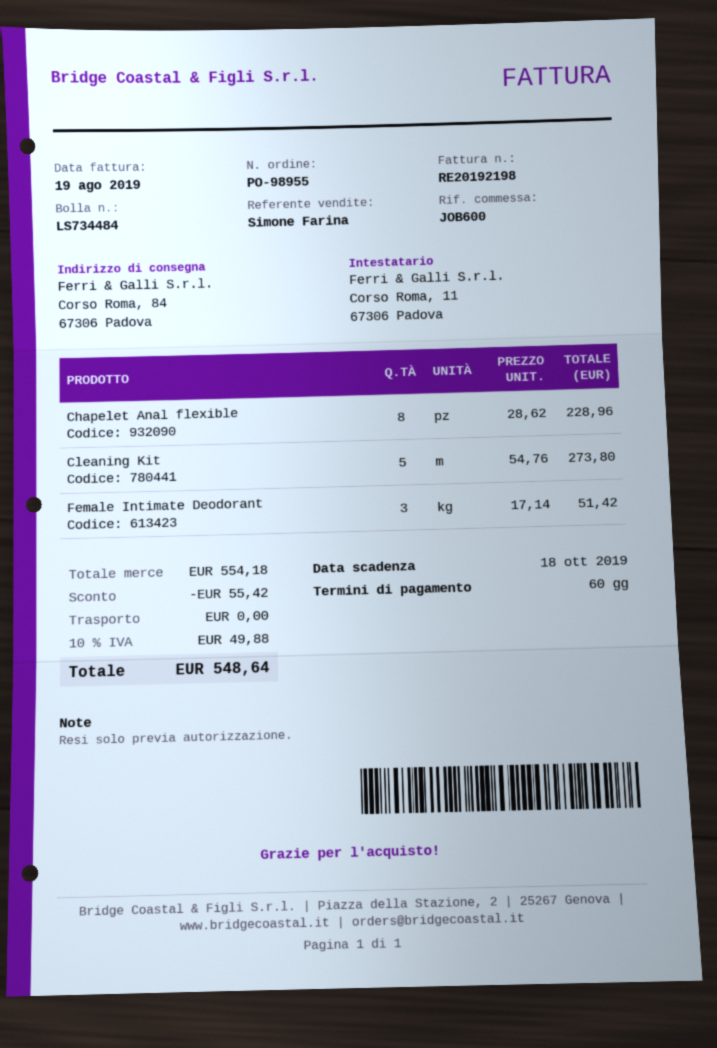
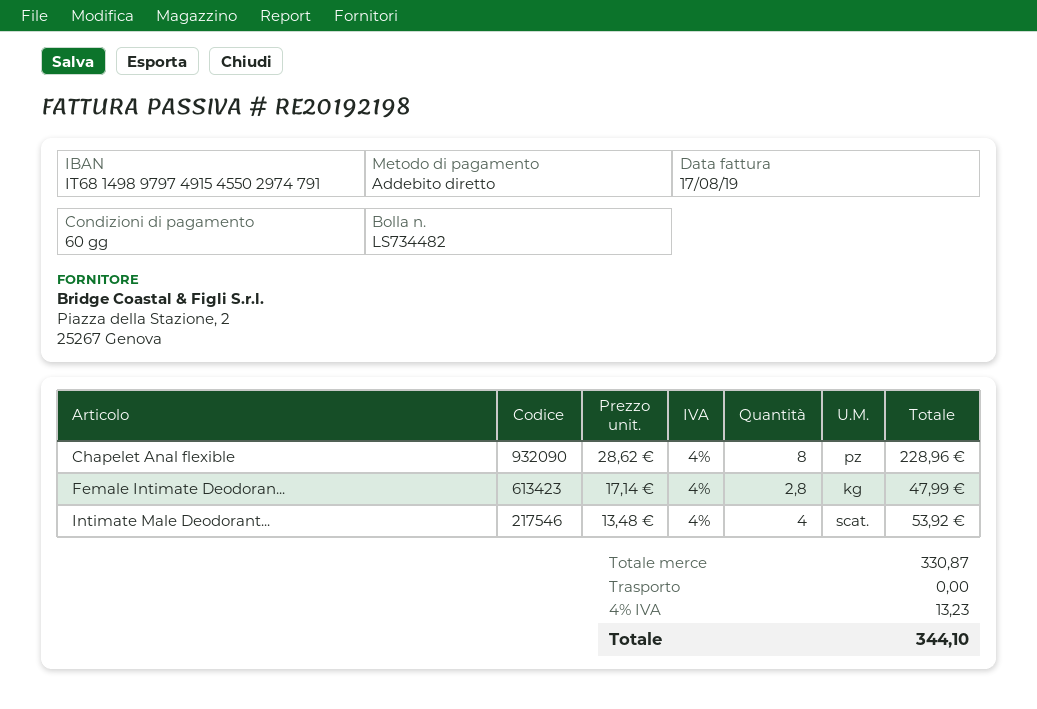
delivery note number: LS734484 -> LS734482
invoice date: 2019-08-19 -> 2019-08-17
Cleaning Kit: 5 x 54.76 = 273.80 -> none
Female Intimate Deodorant: 3 x 17.14 = 51.42 -> 2.8 x 17.14 = 47.99
Intimate Male Deodorant...: none -> 4 x 13.48 = 53.92
subtotal: 554.18 -> 330.87
discount: 55.42 -> none
tax: 10% = 49.88 -> 4% = 13.23
total: 548.64 -> 344.10

